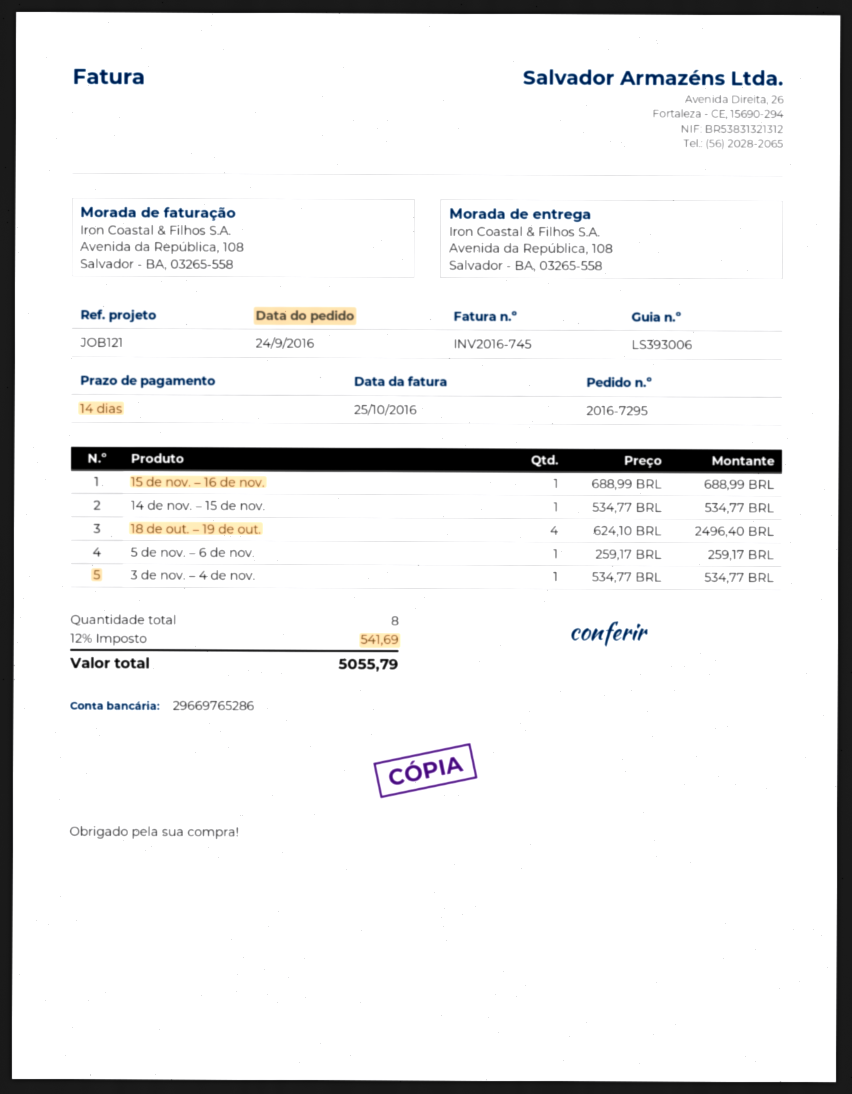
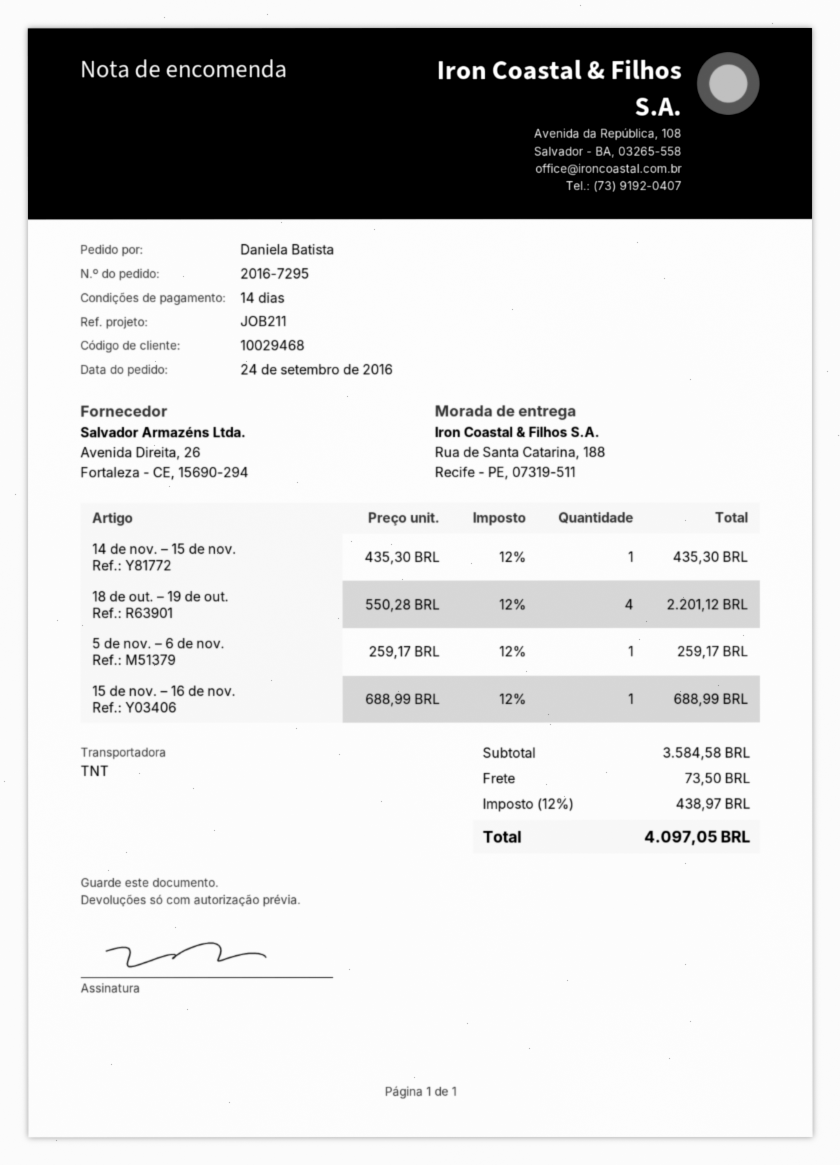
reference: JOB121 -> JOB211
ship to: Avenida da República, 108, Salvador - BA, 03265-558 -> Rua de Santa Catarina, 188, Recife - PE, 07319-511
14 de nov. – 15 de nov.: 1 x 534.77 = 534.77 -> 1 x 435.30 = 435.30
18 de out. – 19 de out.: 4 x 624.10 = 2496.40 -> 4 x 550.28 = 2201.12
3 de nov. – 4 de nov.: 1 x 534.77 = 534.77 -> none
shipping: none -> 73.50
tax: 12% = 541.69 -> 12% = 438.97
total: 5055.79 -> 4097.05

